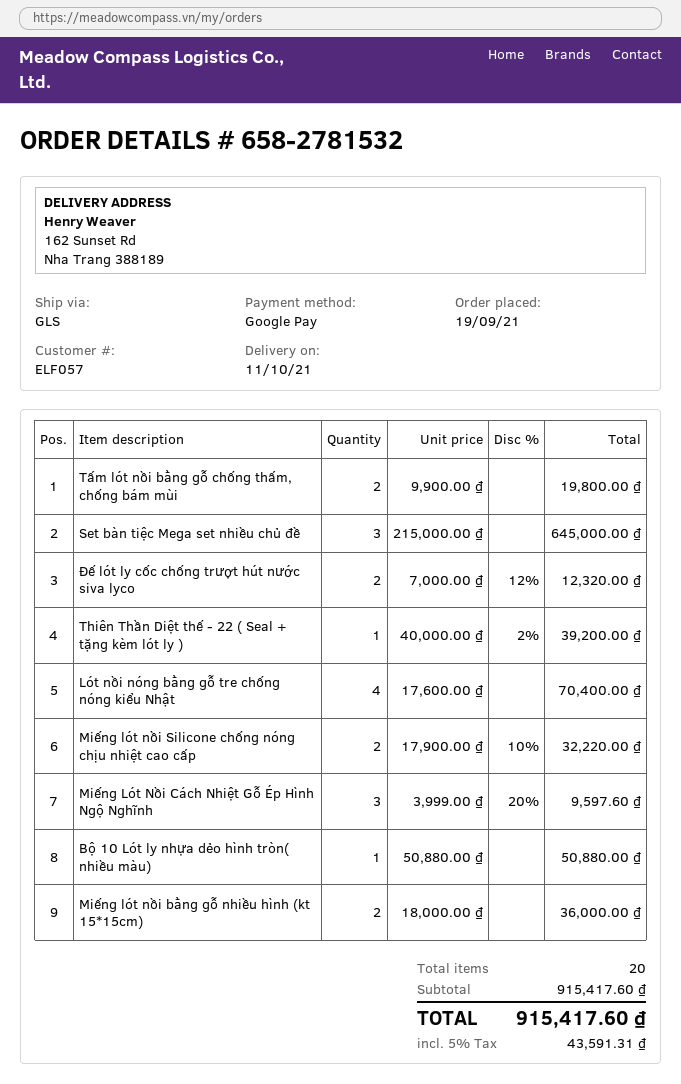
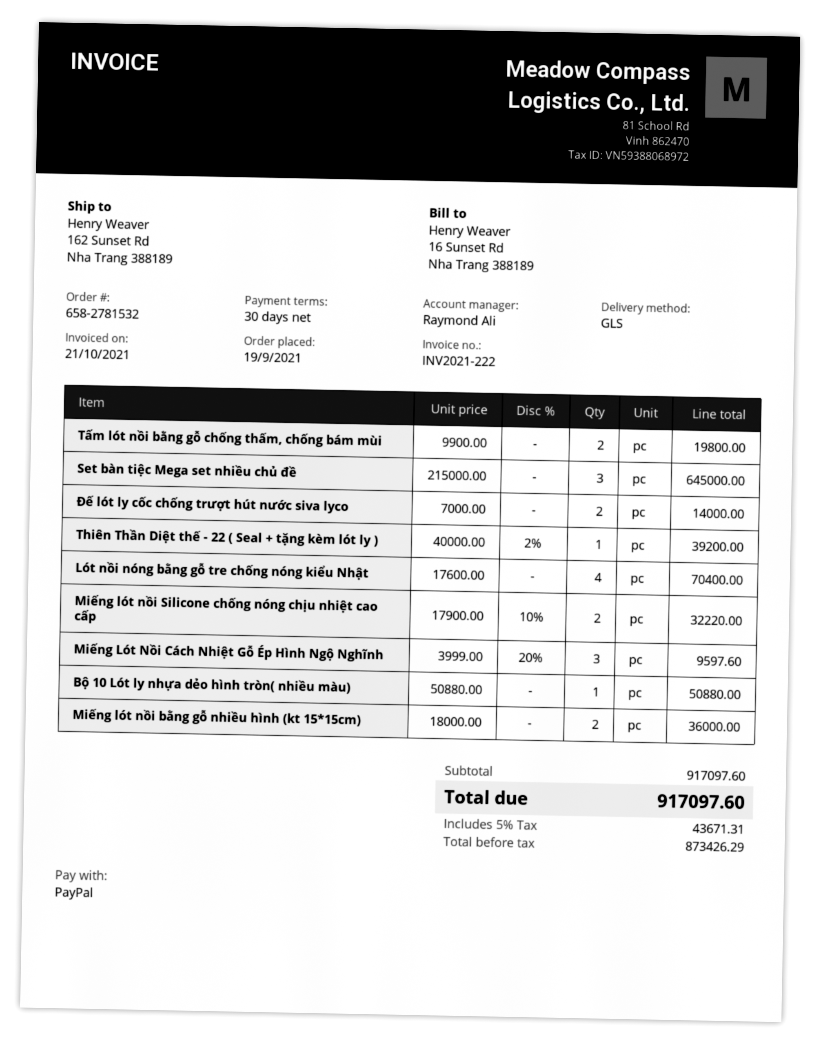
payment method: Google Pay -> PayPal
Đế lót ly cốc chống trượt hút nước siva lyco: 2 x 7000.00 - 12% = 12320.00 -> 2 x 7000.00 = 14000.00
subtotal: 915417.60 -> 917097.60
tax: 5% = 43591.31 -> 5% = 43671.31
total: 915417.60 -> 917097.60

